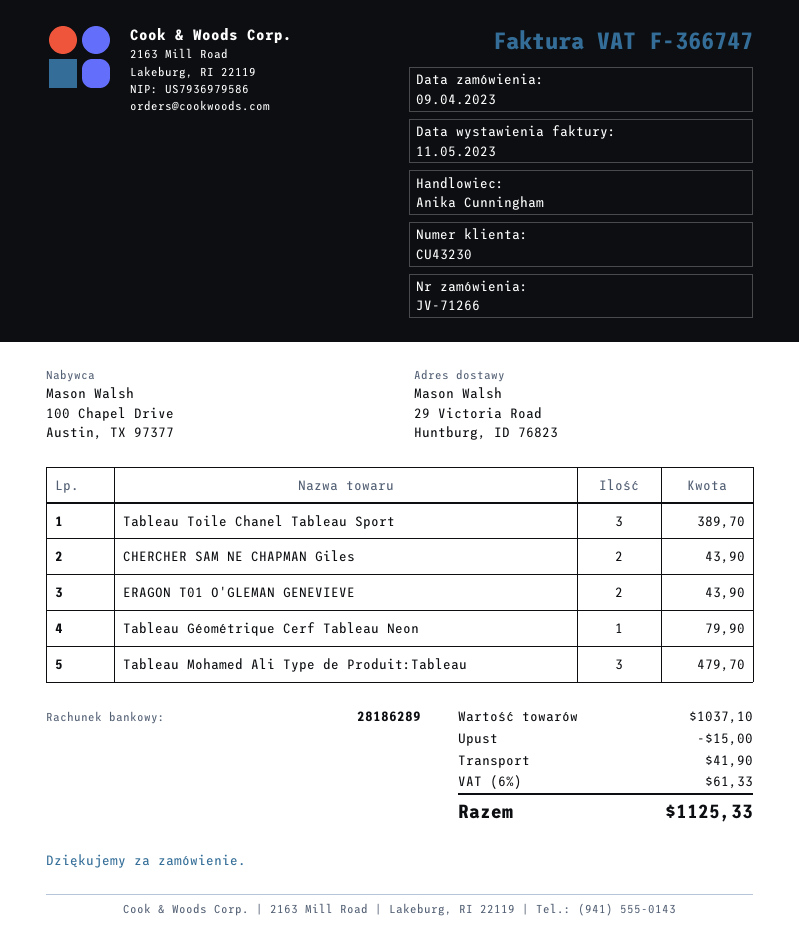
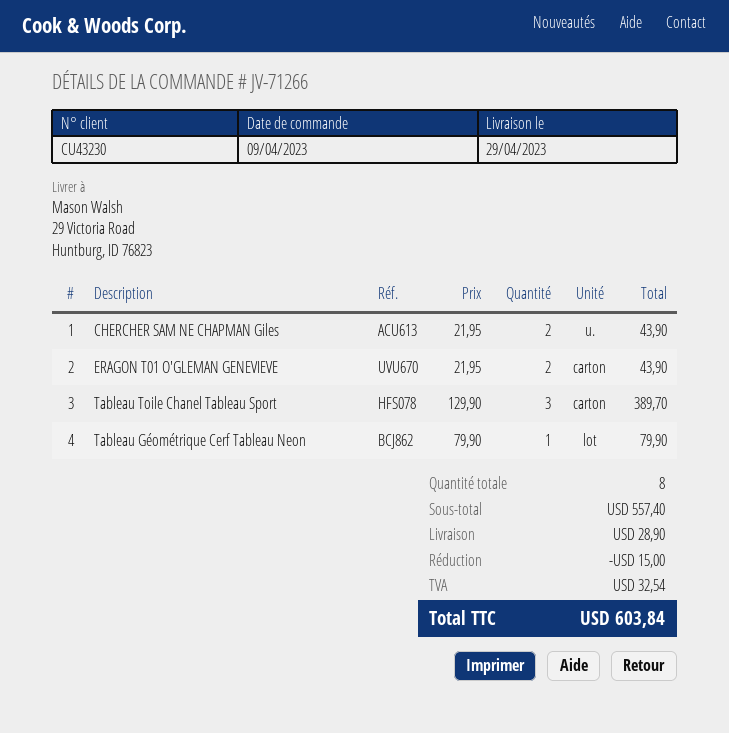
Tableau Mohamed Ali Type de Produit:Tableau: 3 for 479.70 -> none
subtotal: 1037.10 -> 557.40
shipping: 41.90 -> 28.90
tax: 61.33 -> 32.54
total: 1125.33 -> 603.84

